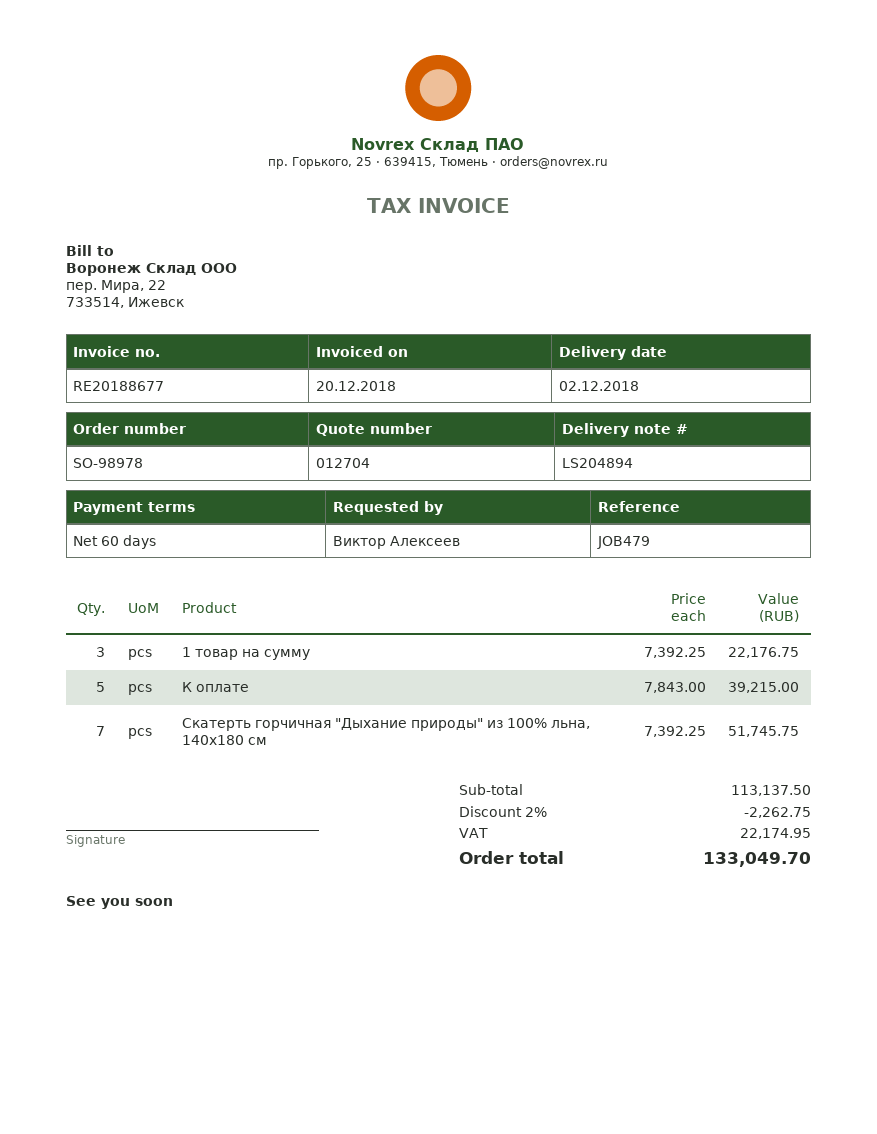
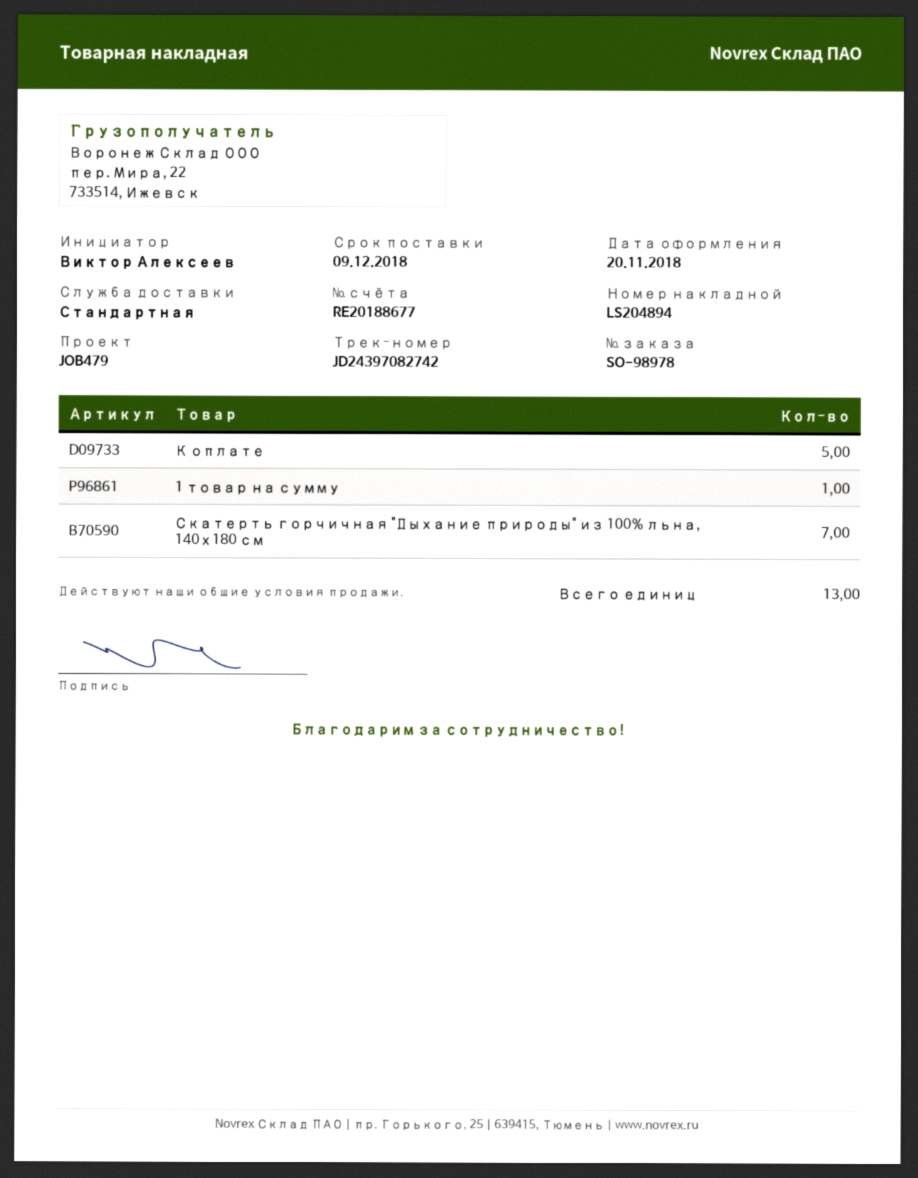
delivery date: 2018-12-02 -> 2018-12-09
1 товар на сумму: 3 -> 1

